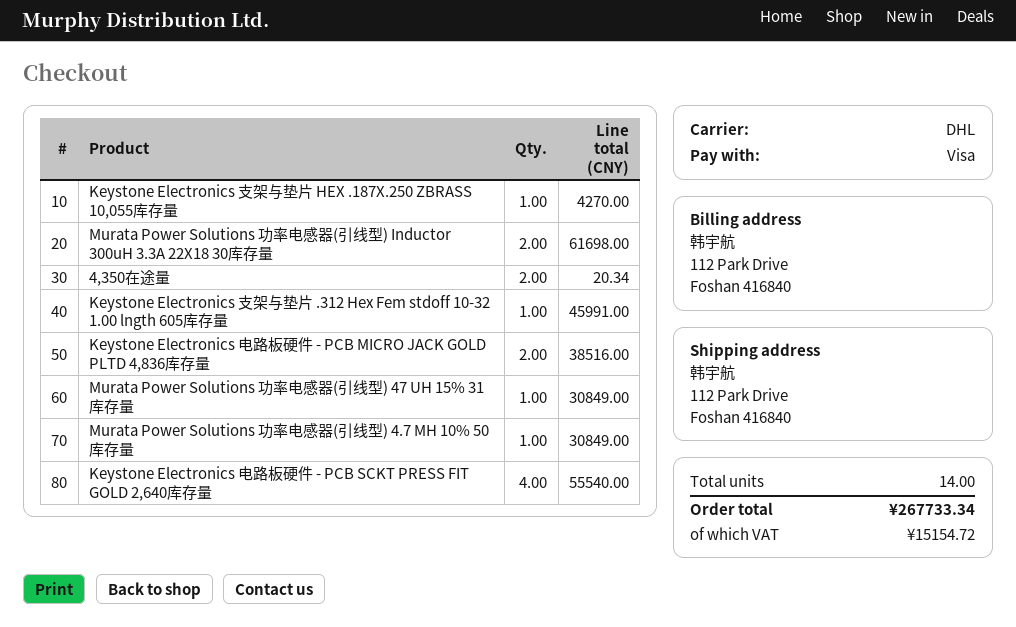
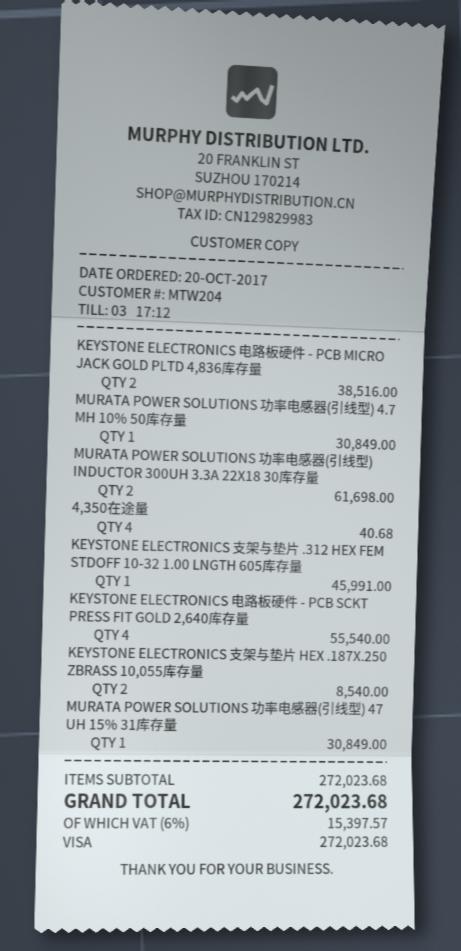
Keystone Electronics 支架与垫片 HEX .187X.250 ZBRASS 10,055库存量: 1 for 4270.00 -> 2 for 8540.00
4,350在途量: 2 for 20.34 -> 4 for 40.68
tax: 15154.72 -> 15397.57
total: 267733.34 -> 272023.68

